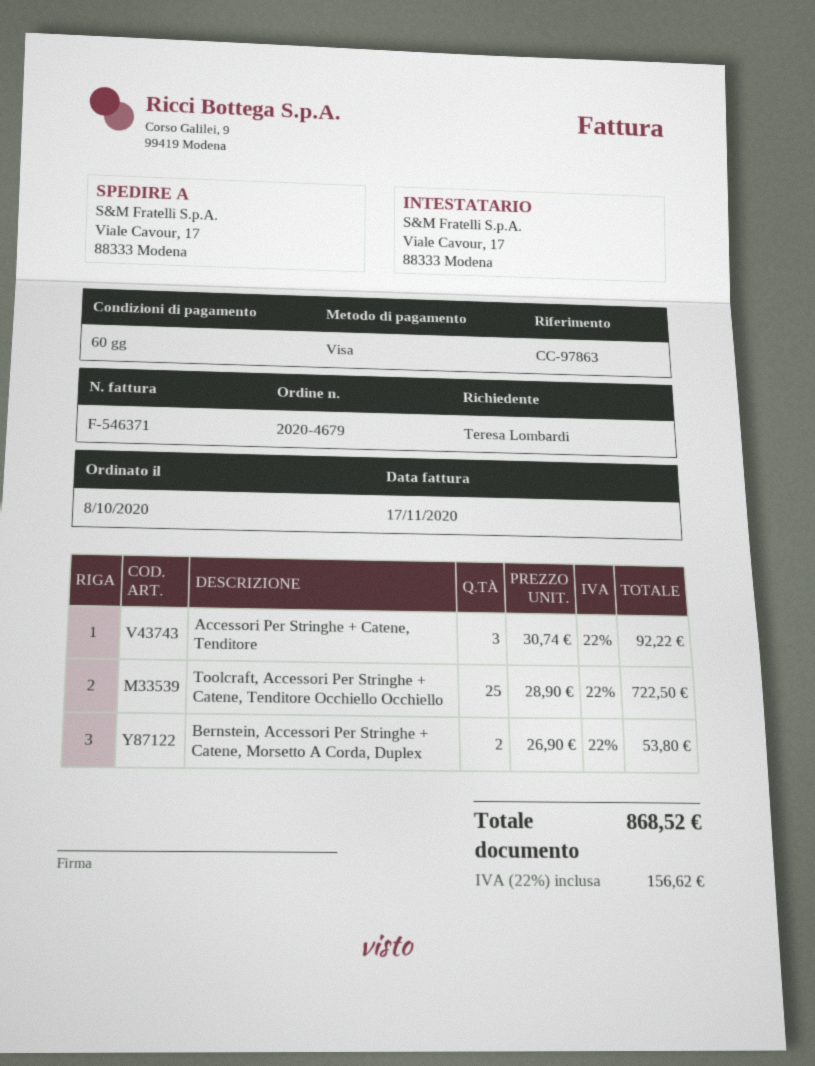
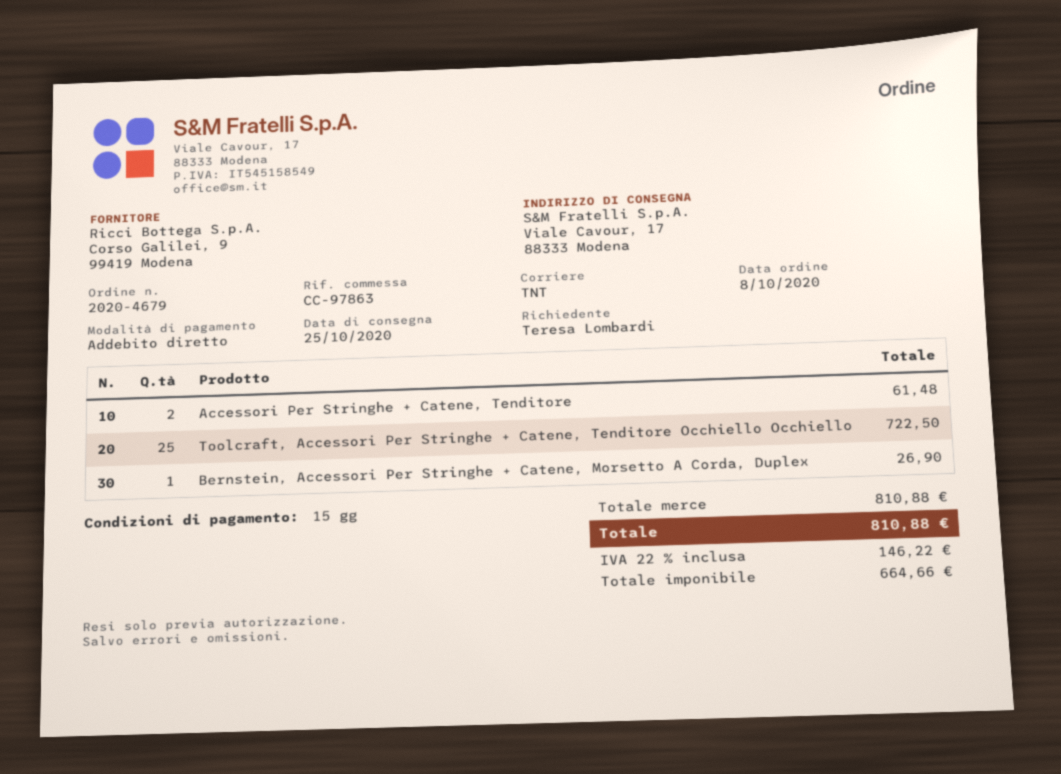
payment terms: 60 days -> 15 days
payment method: Visa -> direct debit
Accessori Per Stringhe + Catene, Tenditore: 3 for 92.22 -> 2 for 61.48
Bernstein, Accessori Per Stringhe + Catene, Morsetto A Corda, Duplex: 2 for 53.80 -> 1 for 26.90
tax: 22% = 156.62 -> 22% = 146.22
total: 868.52 -> 810.88

